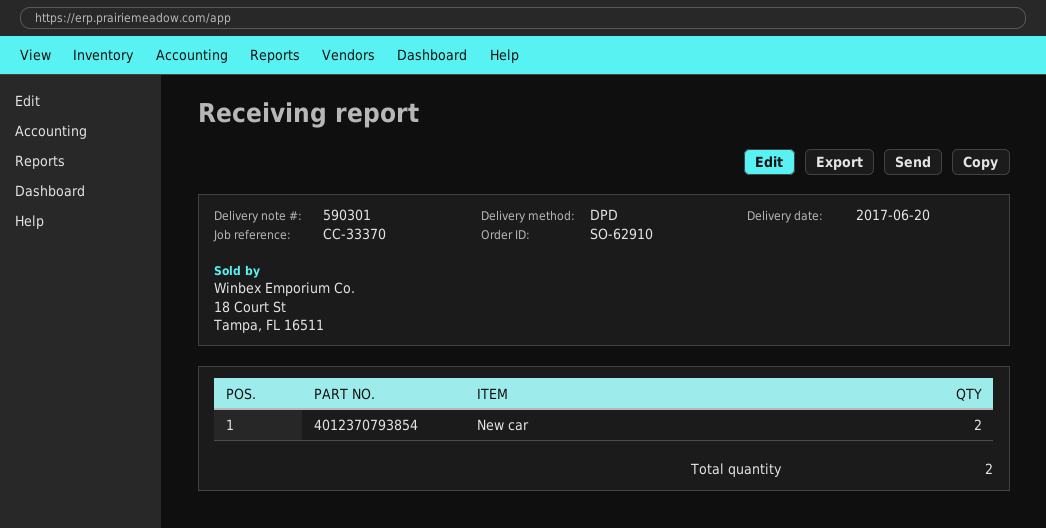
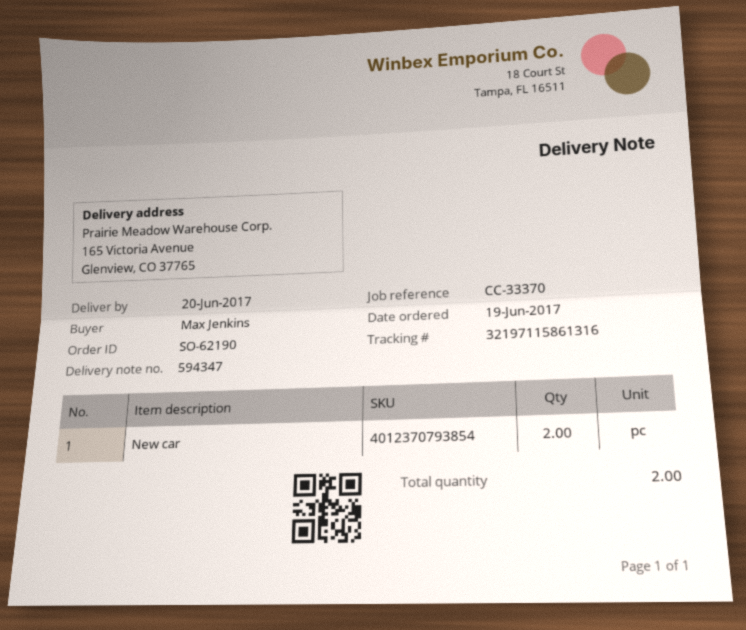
order number: SO-62910 -> SO-62190
delivery note number: 590301 -> 594347

